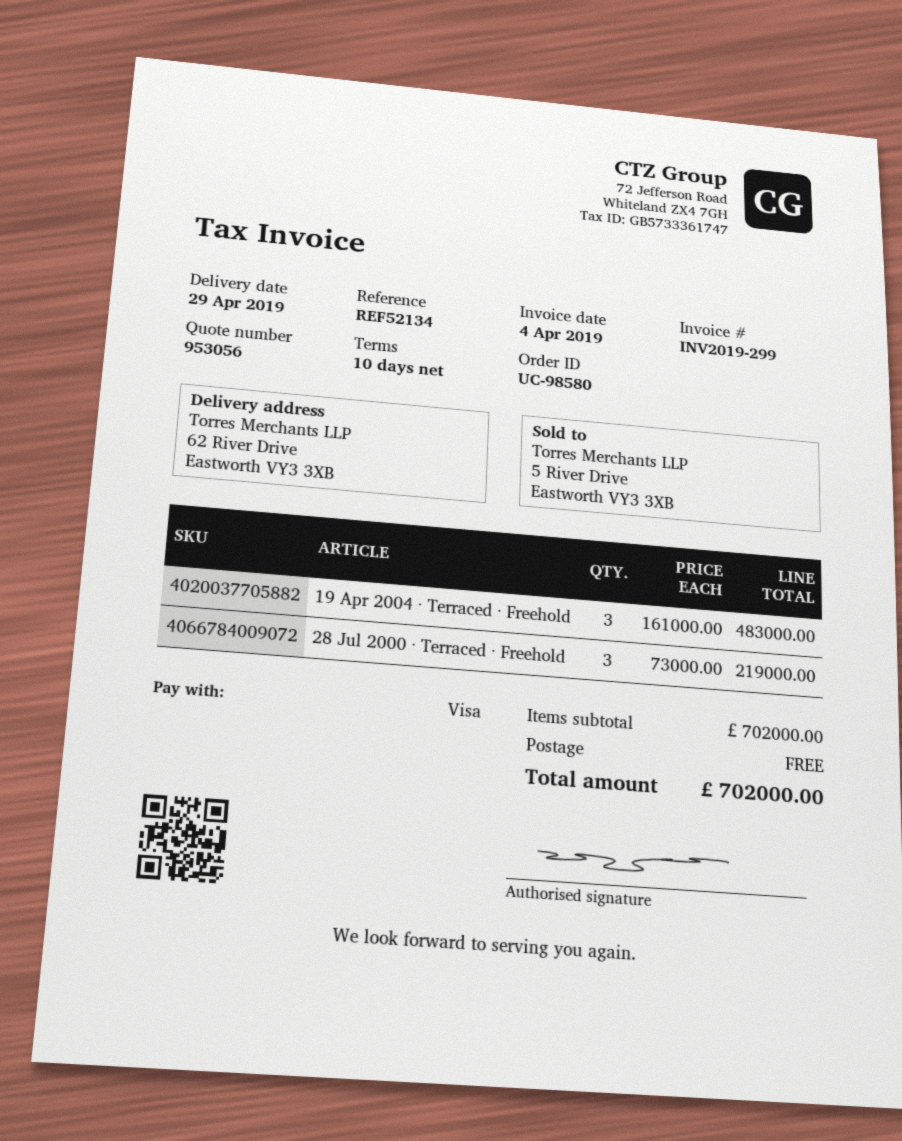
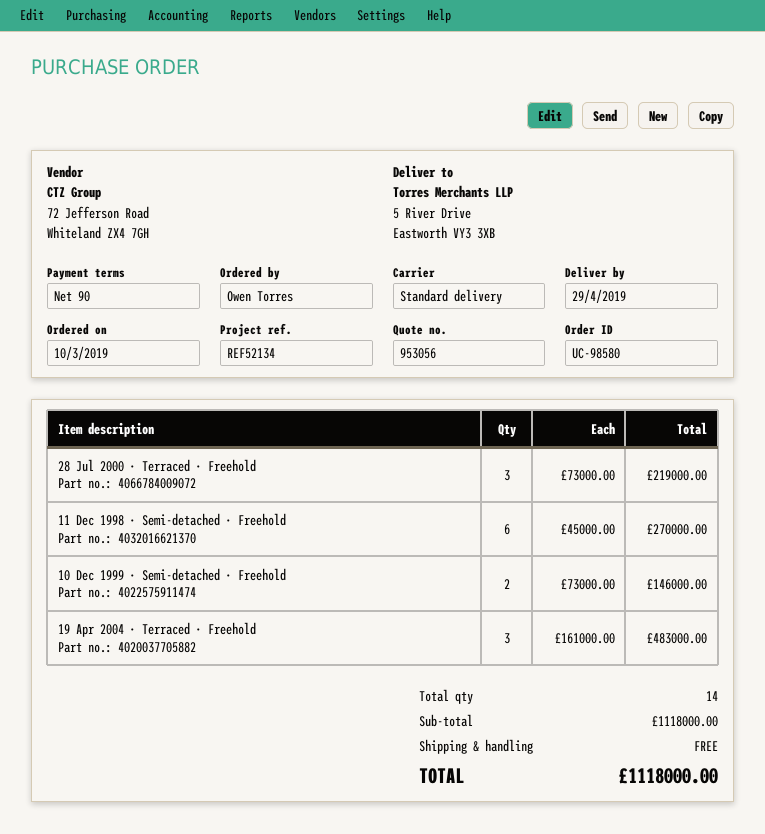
payment terms: 10 days -> 90 days
ship to: 62 River Drive, Eastworth VY3 3XB -> 5 River Drive, Eastworth VY3 3XB
11 Dec 1998 · Semi-detached · Freehold: none -> 6 x 45000.00 = 270000.00
10 Dec 1999 · Semi-detached · Freehold: none -> 2 x 73000.00 = 146000.00
subtotal: 702000.00 -> 1118000.00
total: 702000.00 -> 1118000.00

